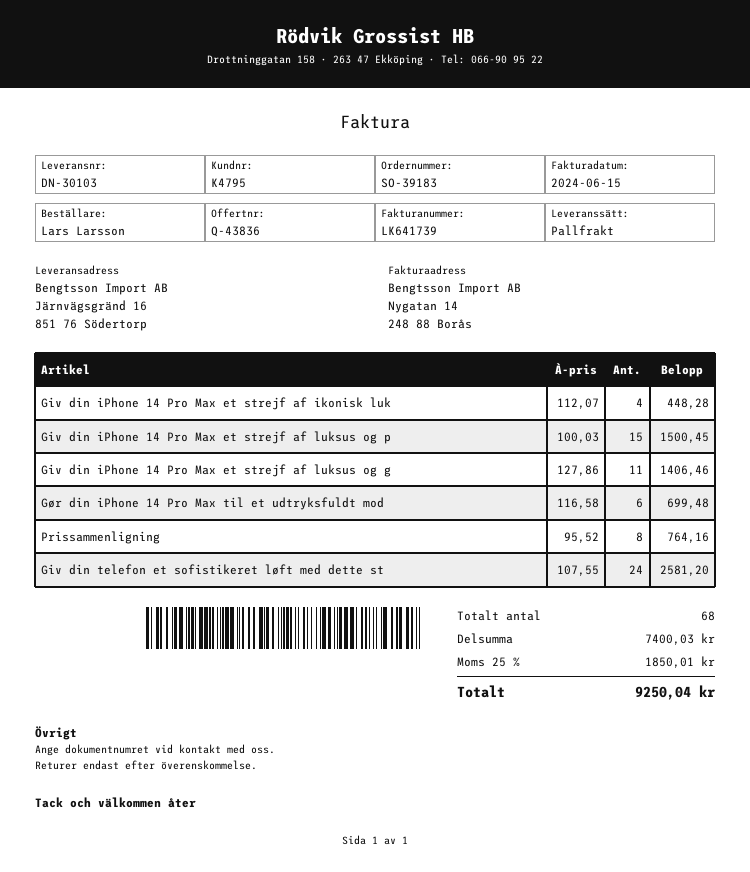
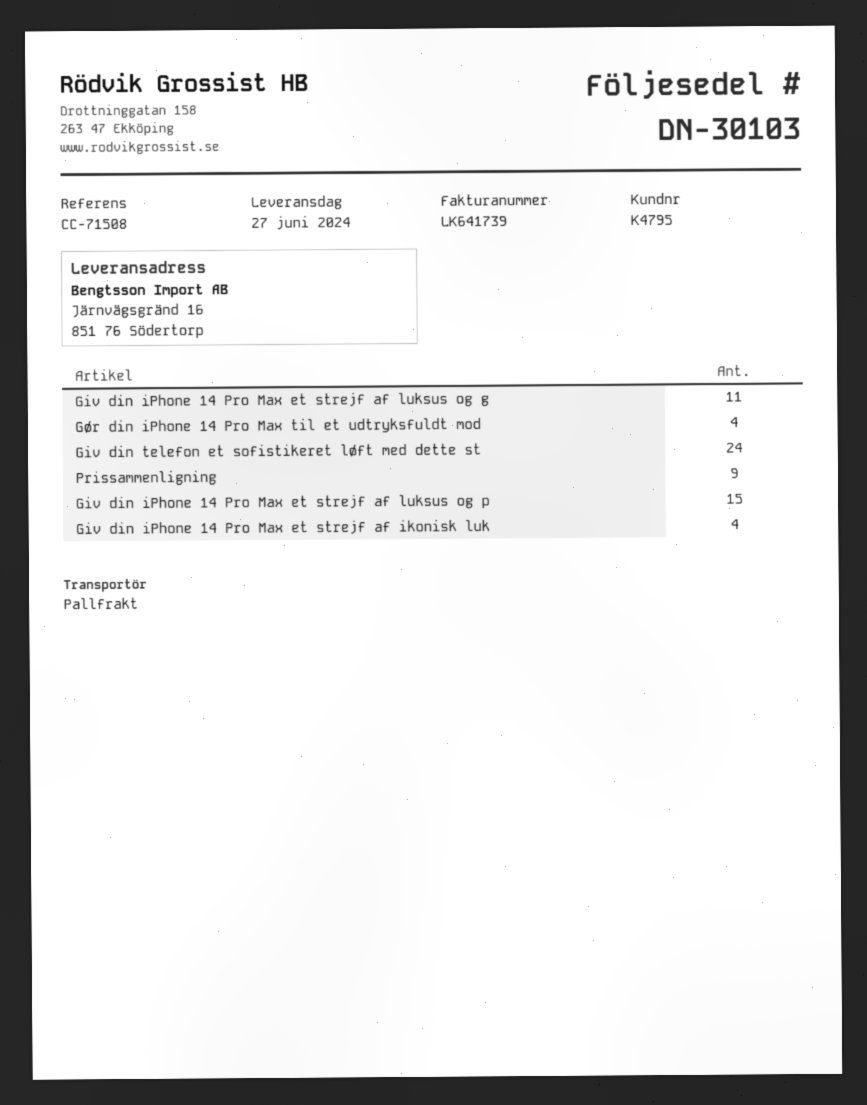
Gør din iPhone 14 Pro Max til et udtryksfuldt mod: 6 -> 4
Prissammenligning: 8 -> 9

